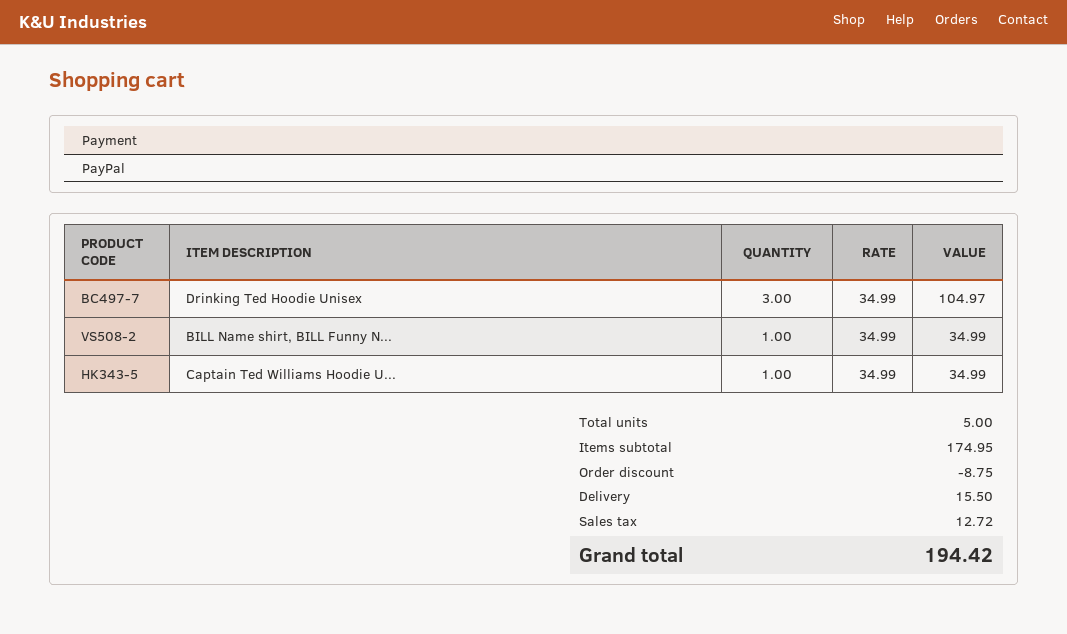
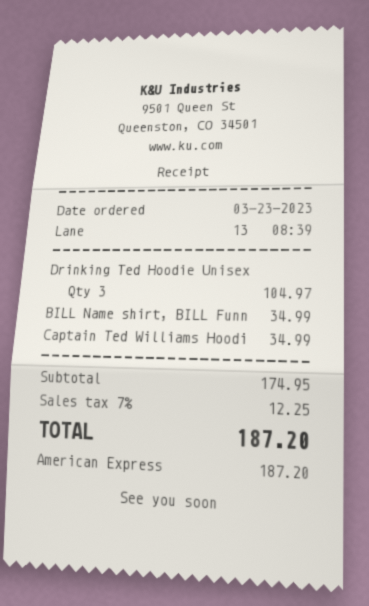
payment method: PayPal -> American Express
discount: 8.75 -> none
shipping: 15.50 -> none
tax: 12.72 -> 12.25
total: 194.42 -> 187.20

